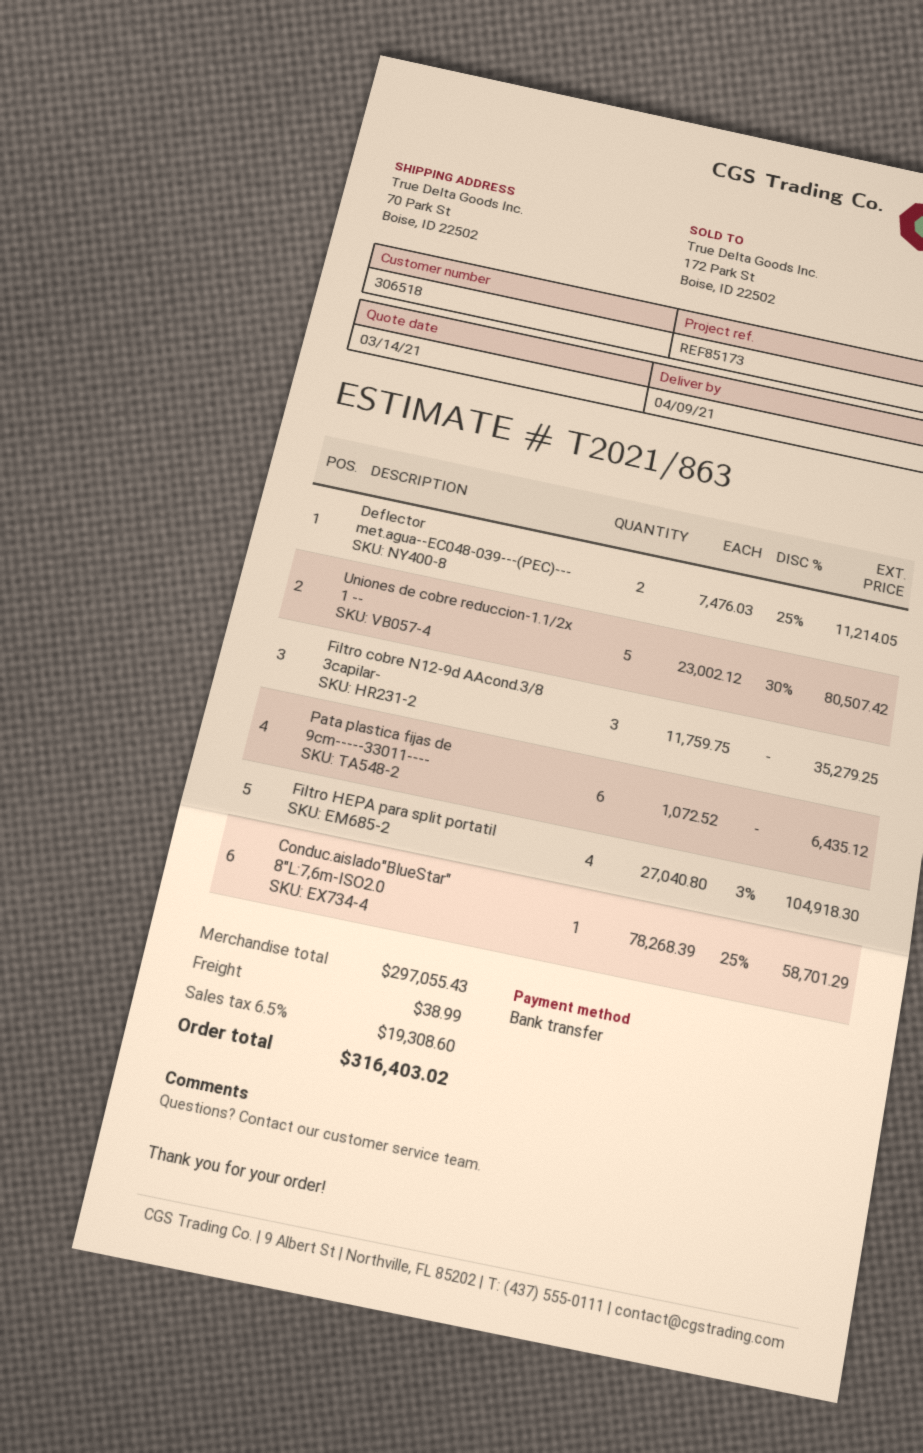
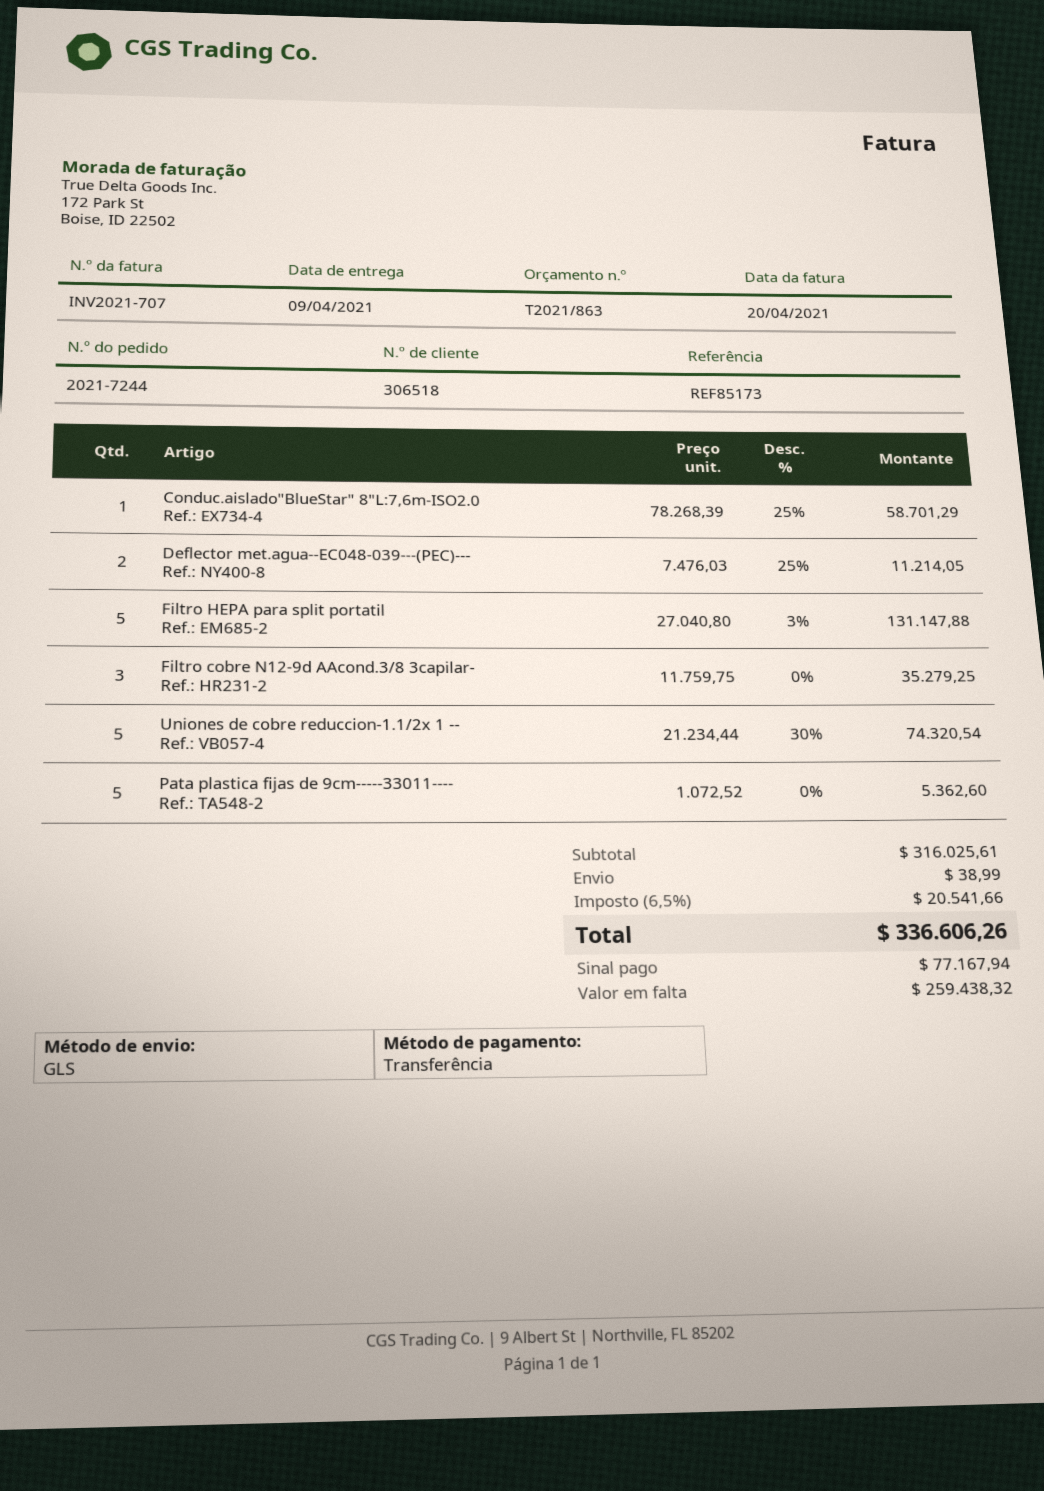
Uniones de cobre reduccion-1.1/2x 1 --: 5 x 23002.12 - 30% = 80507.42 -> 5 x 21234.44 - 30% = 74320.54
Pata plastica fijas de 9cm-----33011----: 6 x 1072.52 = 6435.12 -> 5 x 1072.52 = 5362.60
Filtro HEPA para split portatil: 4 x 27040.80 - 3% = 104918.30 -> 5 x 27040.80 - 3% = 131147.88
subtotal: 297055.43 -> 316025.61
tax: 6.5% = 19308.60 -> 6.5% = 20541.66
total: 316403.02 -> 336606.26

